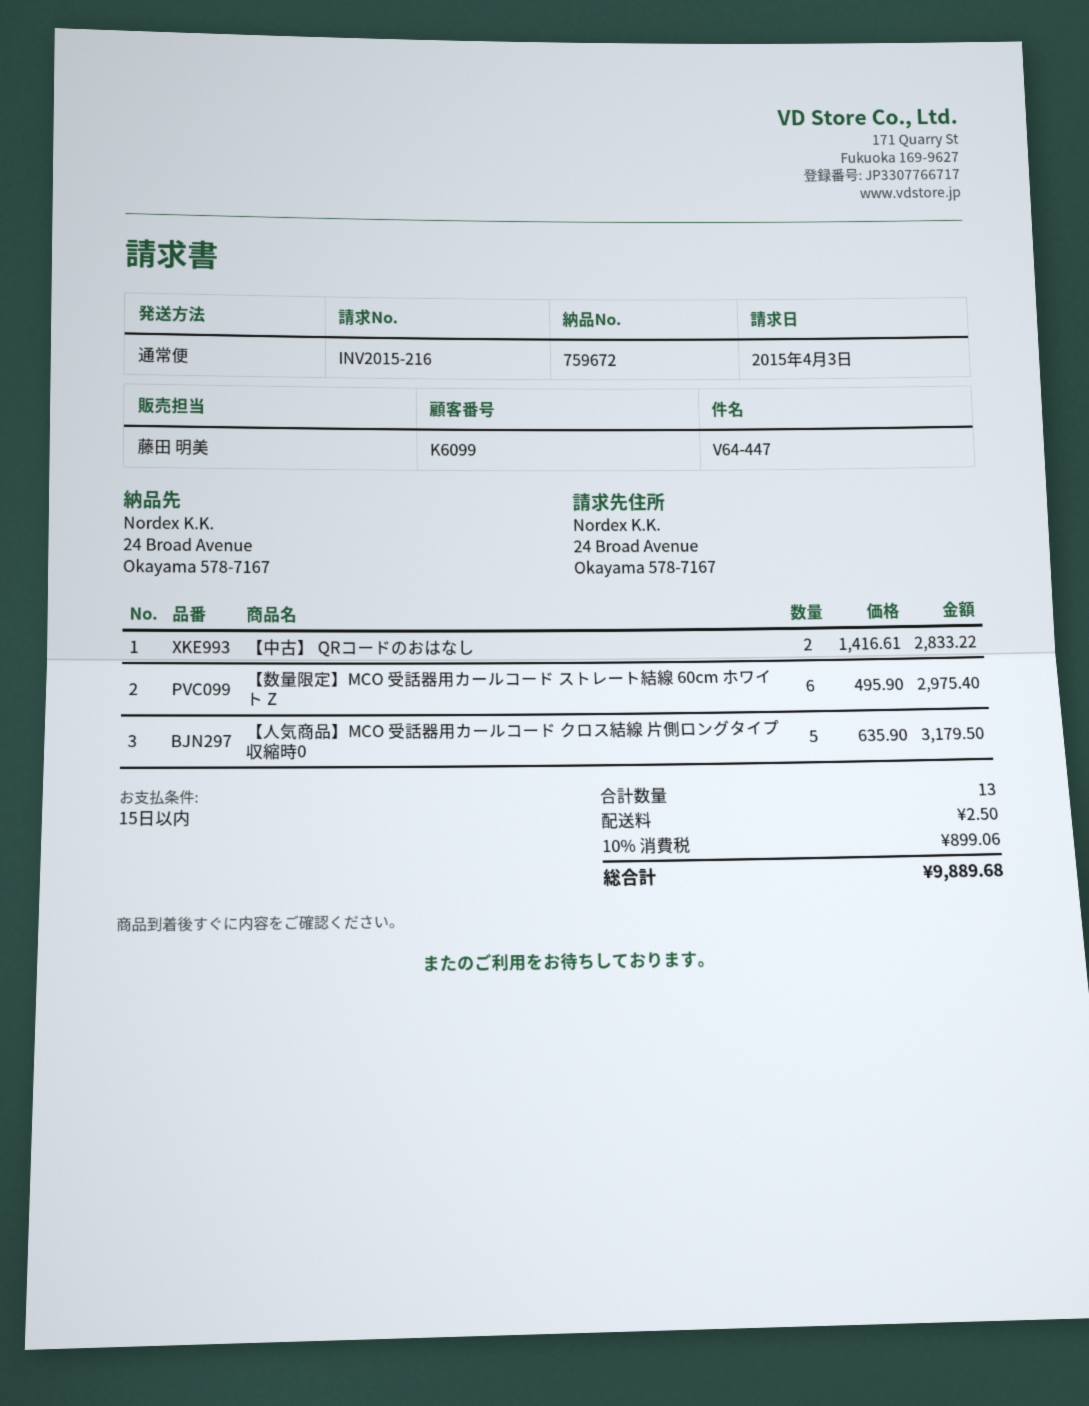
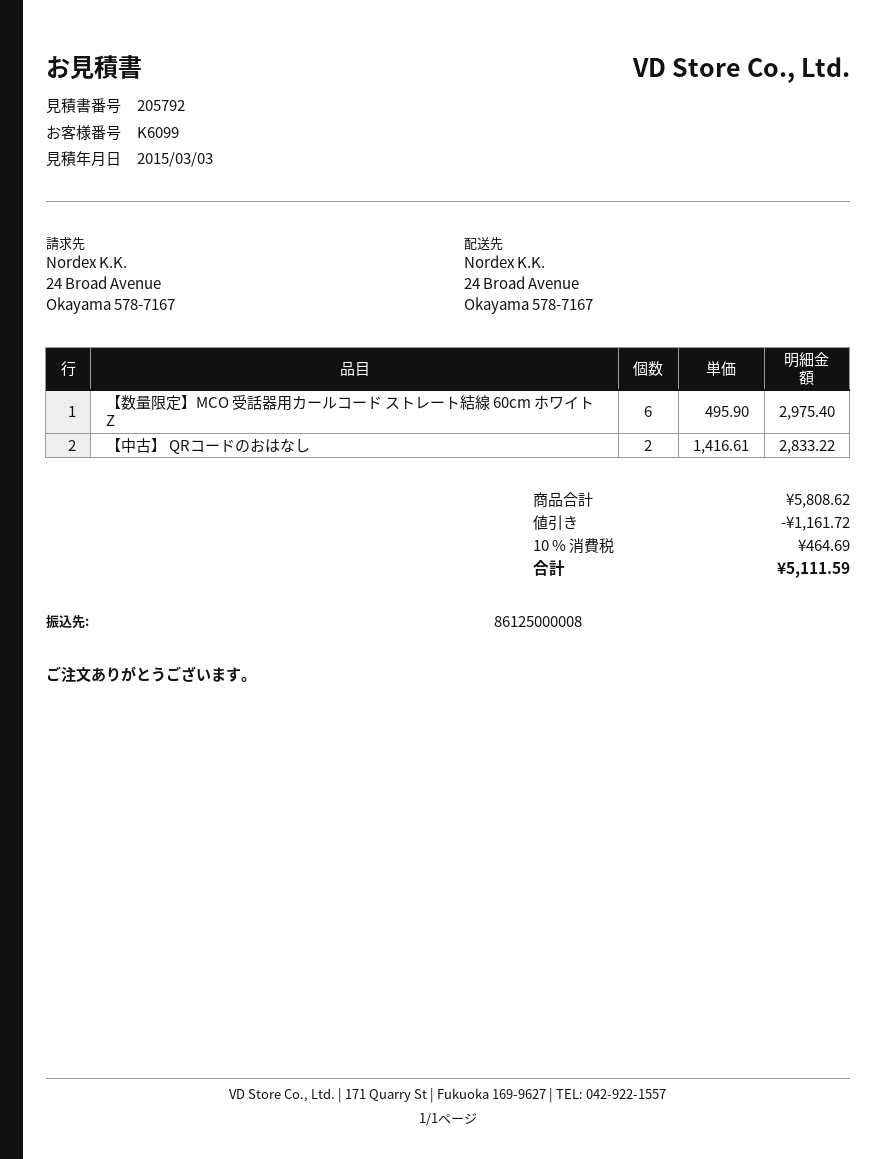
【人気商品】MCO 受話器用カールコード クロス結線 片側ロングタイプ 収縮時0: 5 x 635.90 = 3179.50 -> none
discount: none -> 1161.72
shipping: 2.50 -> none
tax: 10% = 899.06 -> 10% = 464.69
total: 9889.68 -> 5111.59

